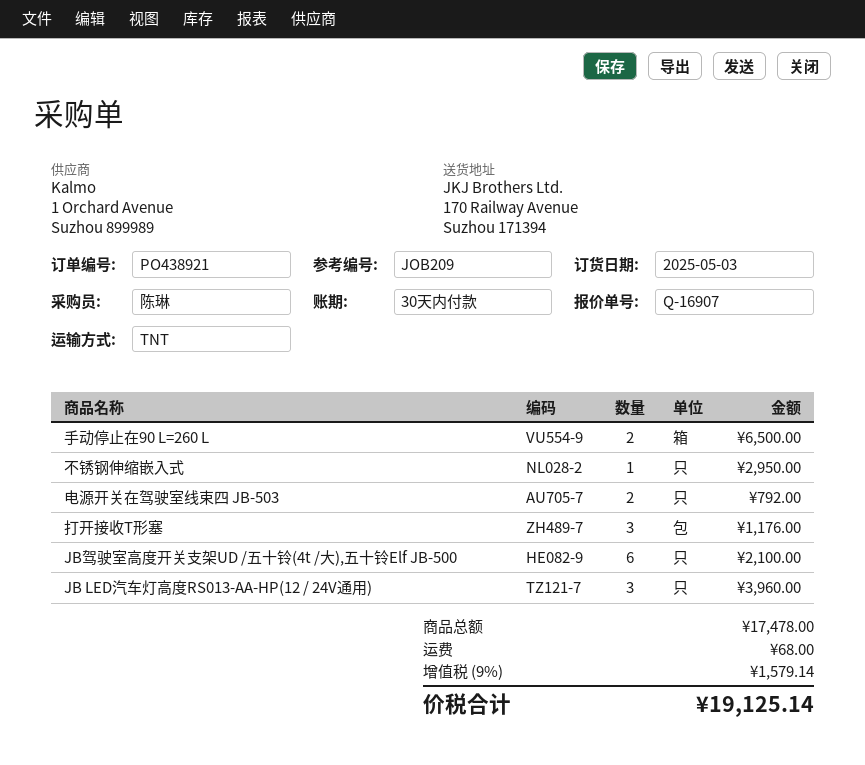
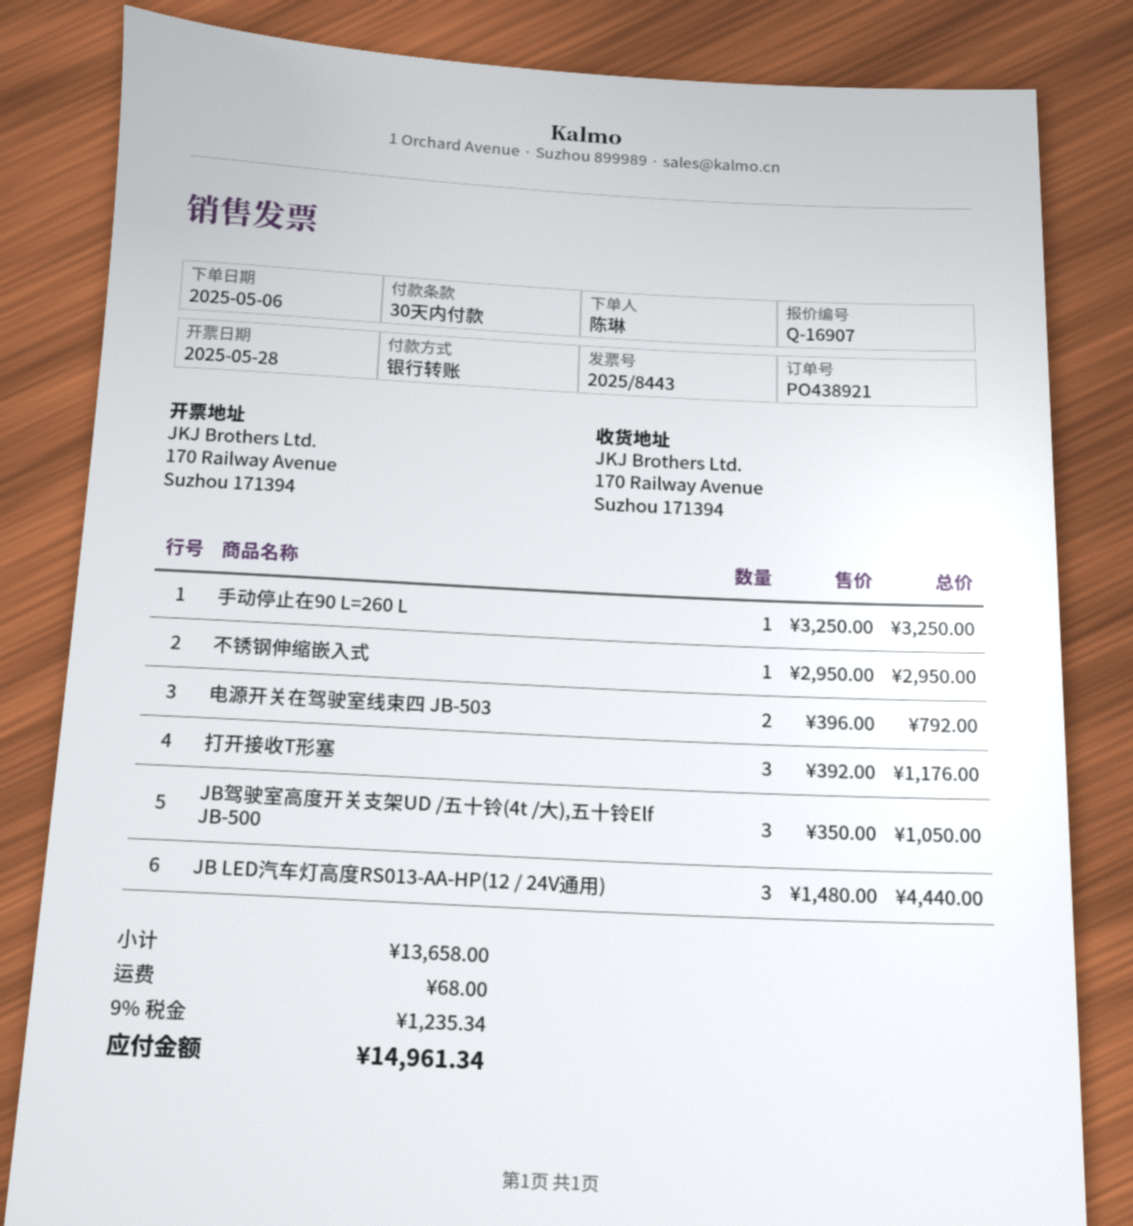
order date: 2025-05-03 -> 2025-05-06
手动停止在90 L=260 L: 2 for 6500.00 -> 1 for 3250.00
JB驾驶室高度开关支架UD /五十铃(4t /大),五十铃Elf JB-500: 6 for 2100.00 -> 3 for 1050.00
JB LED汽车灯高度RS013-AA-HP(12 / 24V通用): 3 for 3960.00 -> 3 for 4440.00
subtotal: 17478.00 -> 13658.00
tax: 9% = 1579.14 -> 9% = 1235.34
total: 19125.14 -> 14961.34

